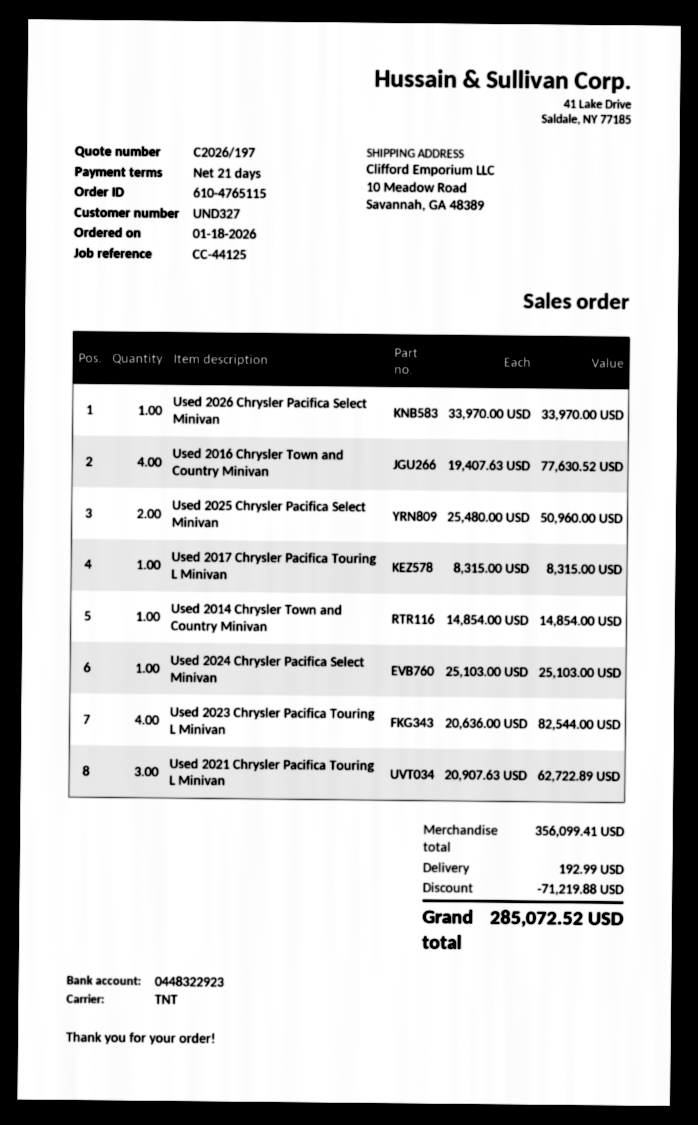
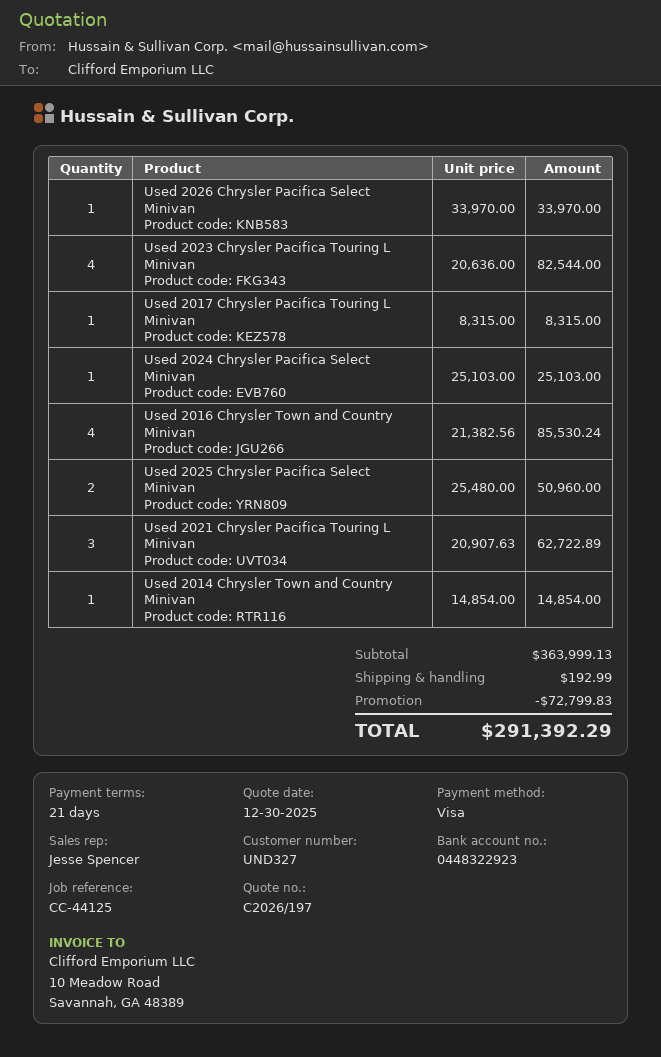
Used 2016 Chrysler Town and Country Minivan: 4 x 19407.63 = 77630.52 -> 4 x 21382.56 = 85530.24
subtotal: 356099.41 -> 363999.13
discount: 71219.88 -> 72799.83
total: 285072.52 -> 291392.29

